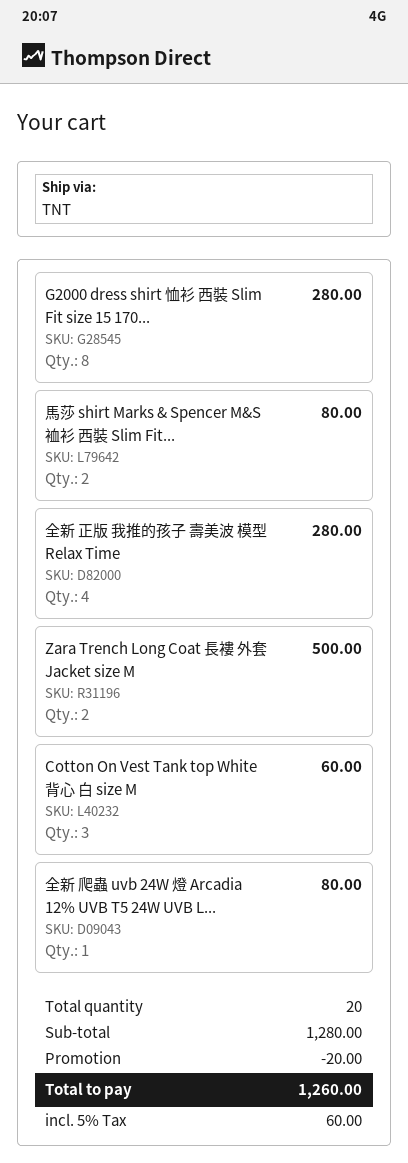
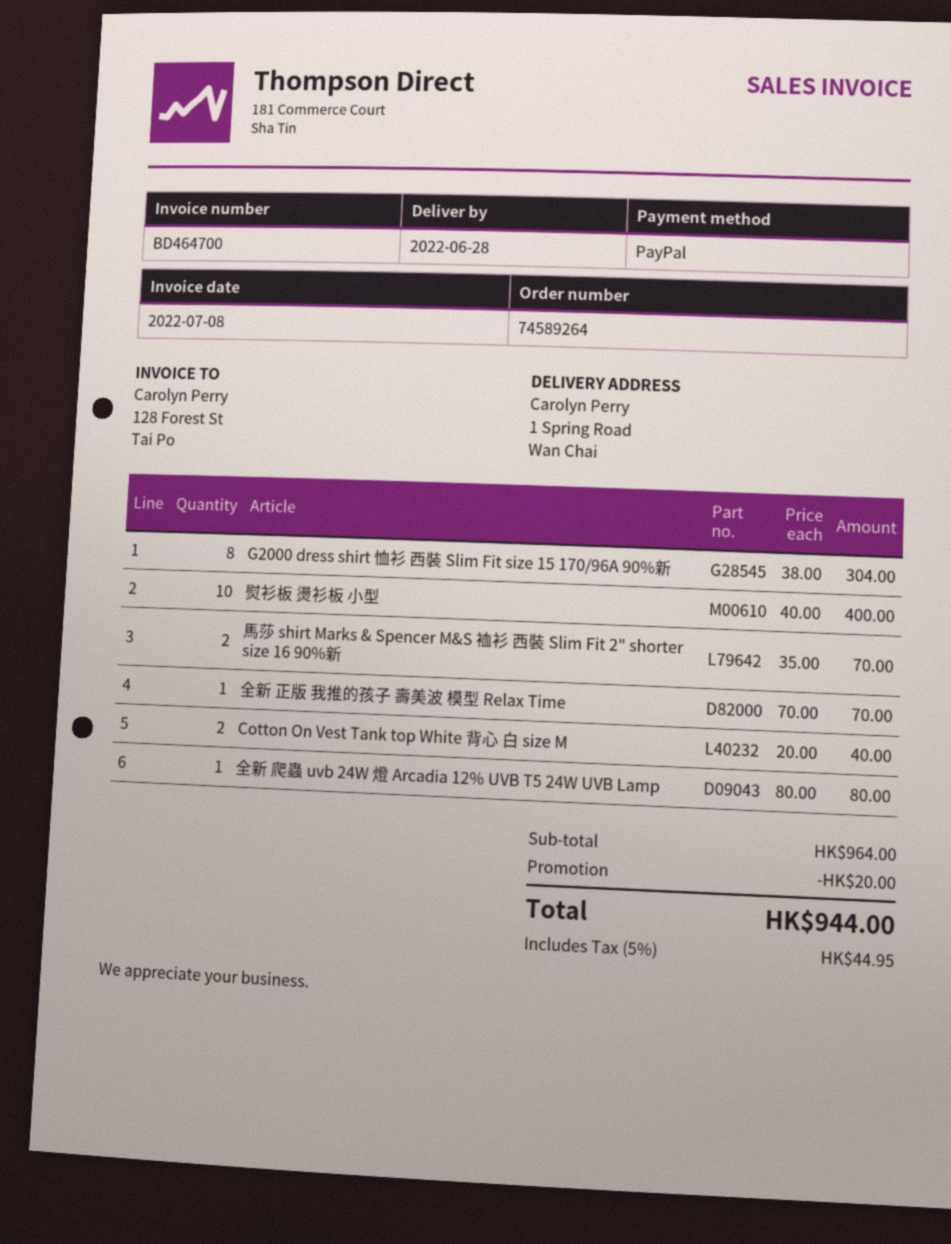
G2000 dress shirt 恤衫 西裝 Slim Fit size 15 170...: 8 for 280.00 -> 8 for 304.00
馬莎 shirt Marks & Spencer M&S 裇衫 西裝 Slim Fit...: 2 for 80.00 -> 2 for 70.00
全新 正版 我推的孩子 壽美波 模型 Relax Time: 4 for 280.00 -> 1 for 70.00
Zara Trench Long Coat 長褸 外套 Jacket size M: 2 for 500.00 -> none
Cotton On Vest Tank top White 背心 白 size M: 3 for 60.00 -> 2 for 40.00
熨衫板 燙衫板 小型: none -> 10 for 400.00
subtotal: 1280.00 -> 964.00
tax: 5% = 60.00 -> 5% = 44.95
total: 1260.00 -> 944.00

